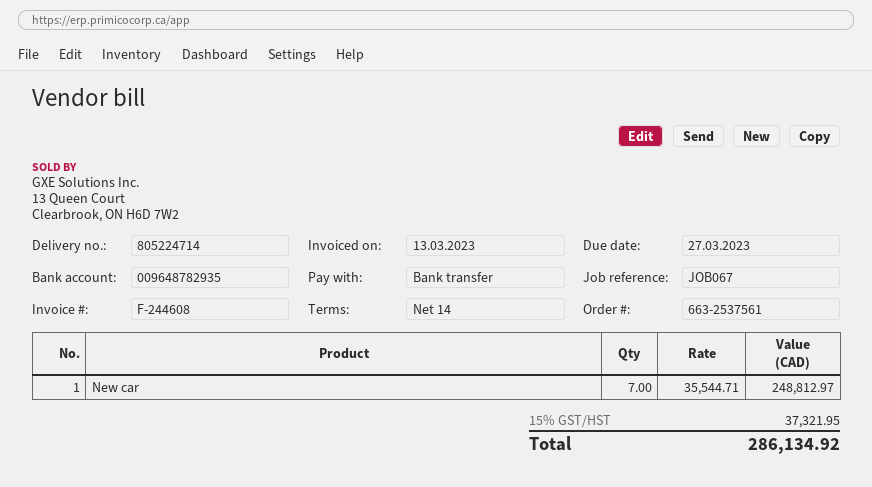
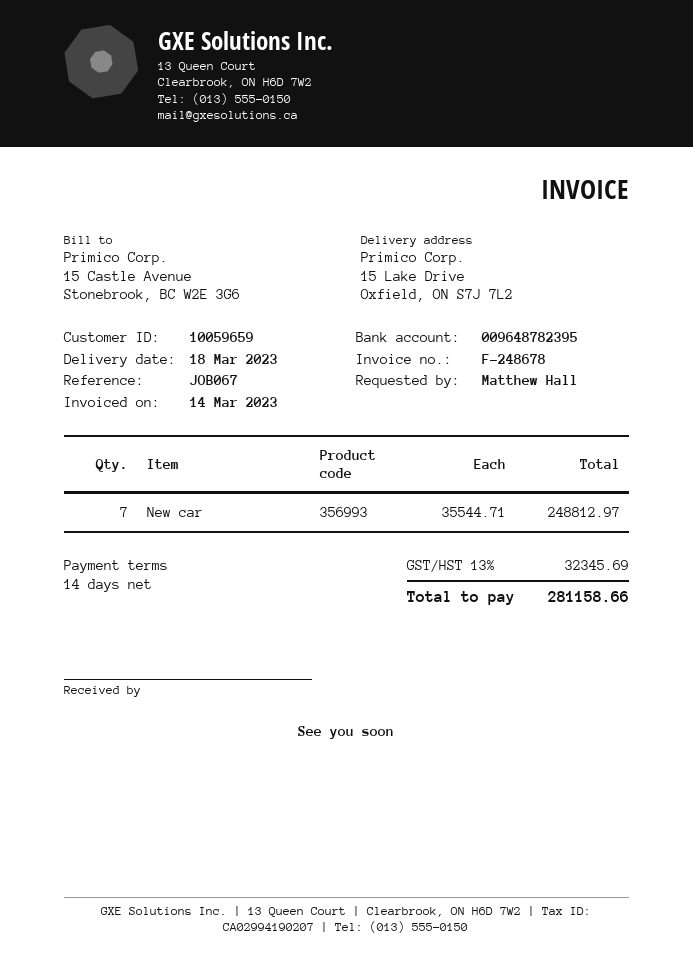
invoice number: F-244608 -> F-248678
invoice date: 2023-03-13 -> 2023-03-14
bank account: 009648782935 -> 009648782395
tax: 15% = 37321.95 -> 13% = 32345.69
total: 286134.92 -> 281158.66

